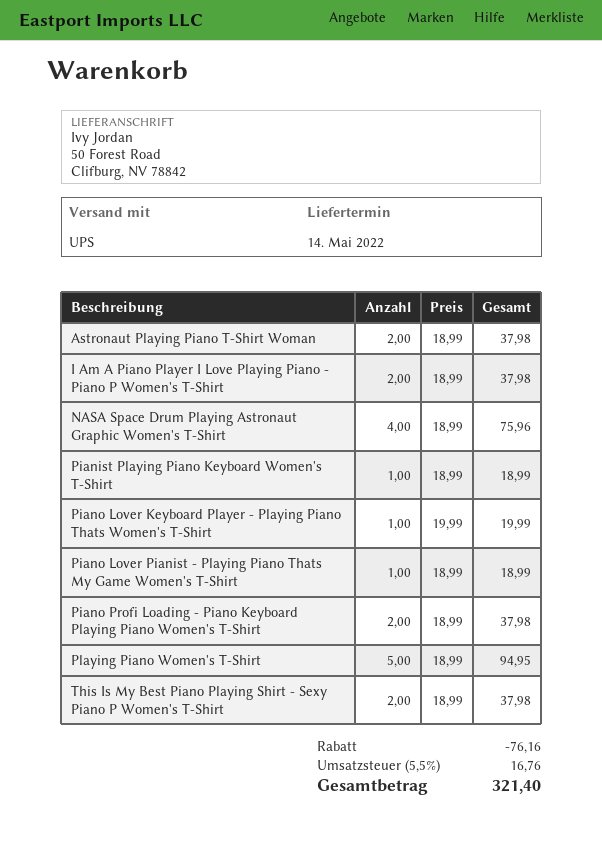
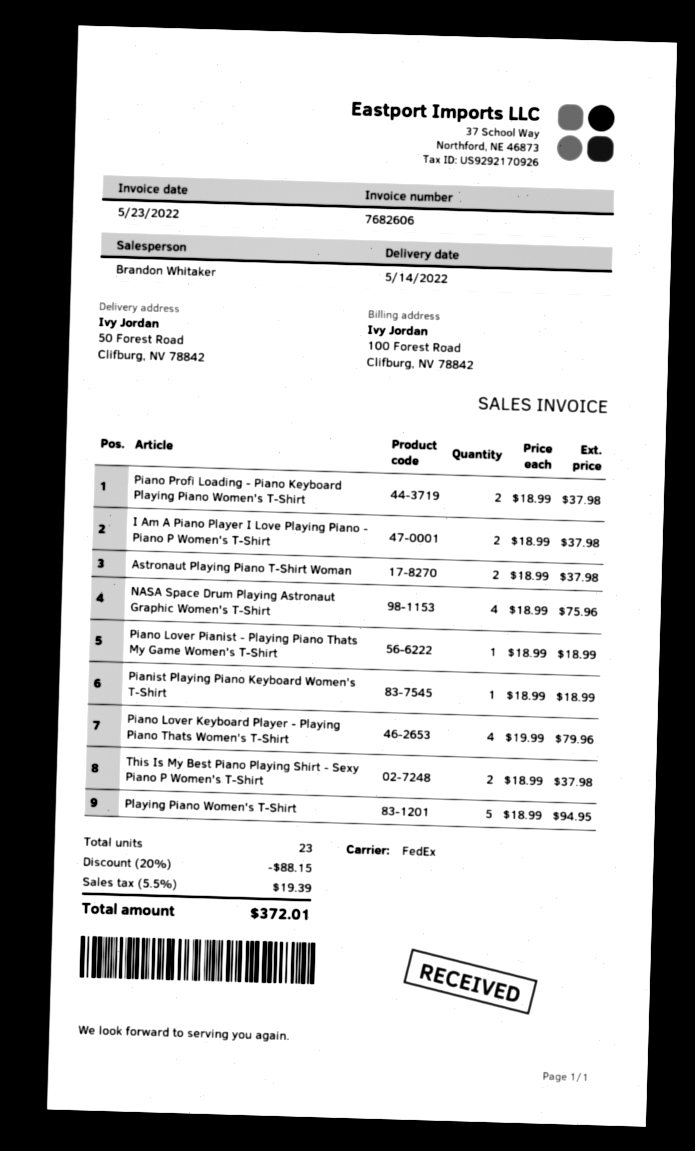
shipping method: UPS -> FedEx
Piano Lover Keyboard Player - Playing Piano Thats Women's T-Shirt: 1 x 19.99 = 19.99 -> 4 x 19.99 = 79.96
discount: 76.16 -> 88.15
tax: 5.5% = 16.76 -> 5.5% = 19.39
total: 321.40 -> 372.01

